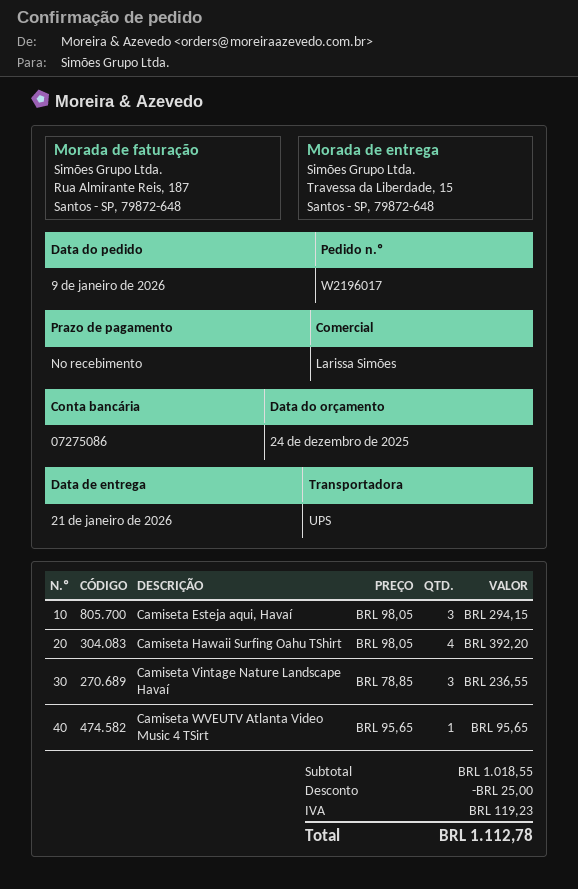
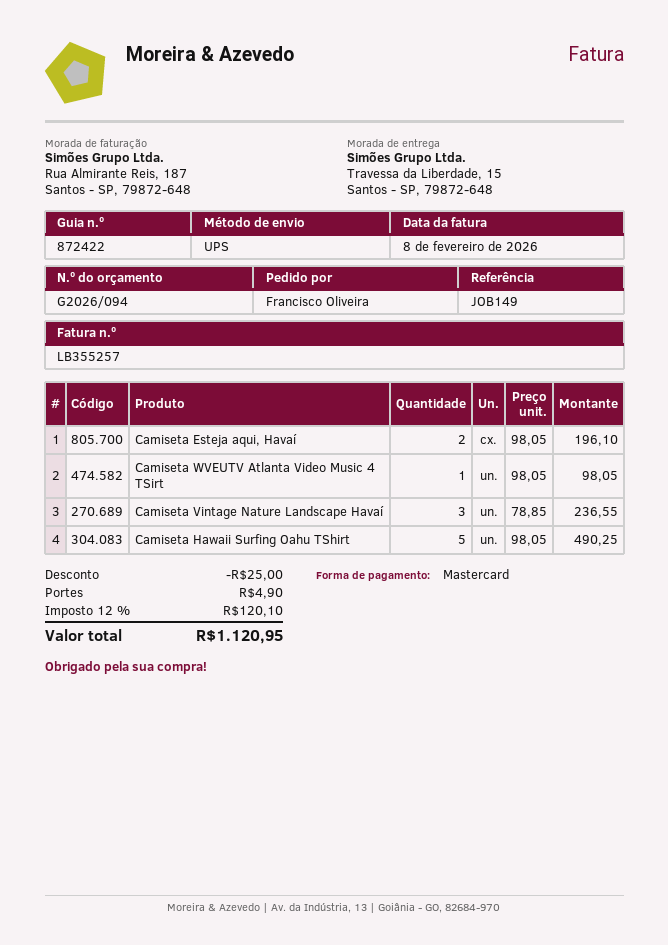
Camiseta Esteja aqui, Havaí: 3 x 98.05 = 294.15 -> 2 x 98.05 = 196.10
Camiseta Hawaii Surfing Oahu TShirt: 4 x 98.05 = 392.20 -> 5 x 98.05 = 490.25
Camiseta WVEUTV Atlanta Video Music 4 TSirt: 1 x 95.65 = 95.65 -> 1 x 98.05 = 98.05
shipping: none -> 4.90
tax: 119.23 -> 120.10
total: 1112.78 -> 1120.95

